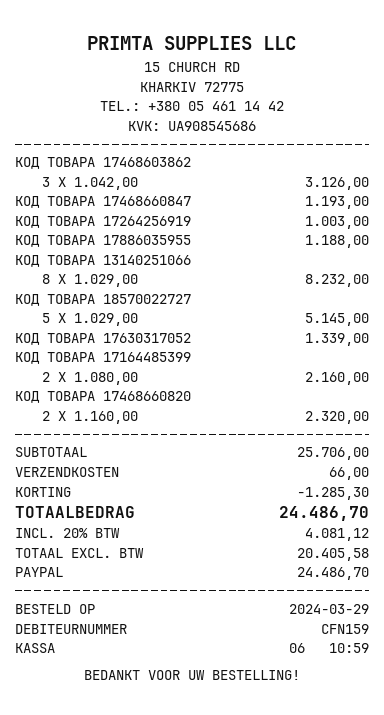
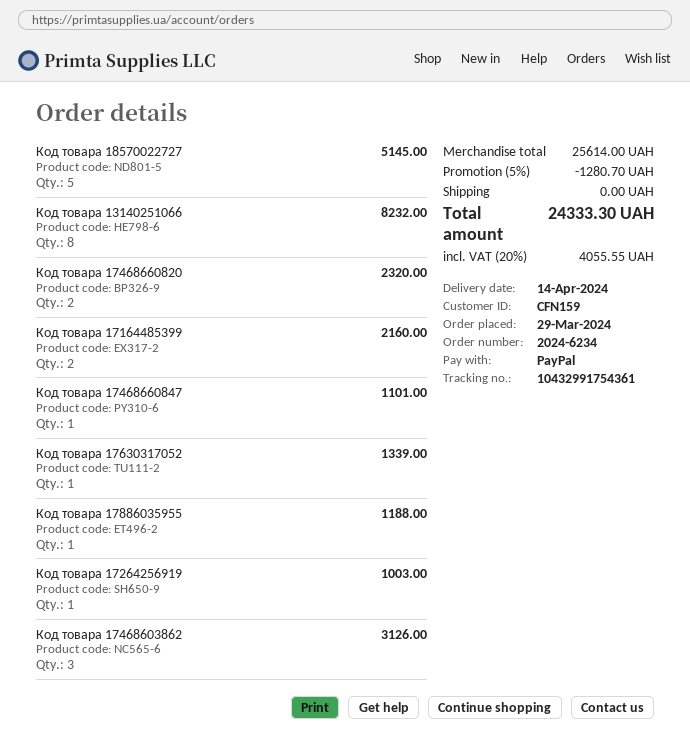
КОД ТОВАРА 17468660847: 1 for 1193.00 -> 1 for 1101.00
subtotal: 25706.00 -> 25614.00
discount: 1285.30 -> 1280.70
shipping: 66.00 -> 0.00
tax: 20% = 4081.12 -> 20% = 4055.55
total: 24486.70 -> 24333.30

